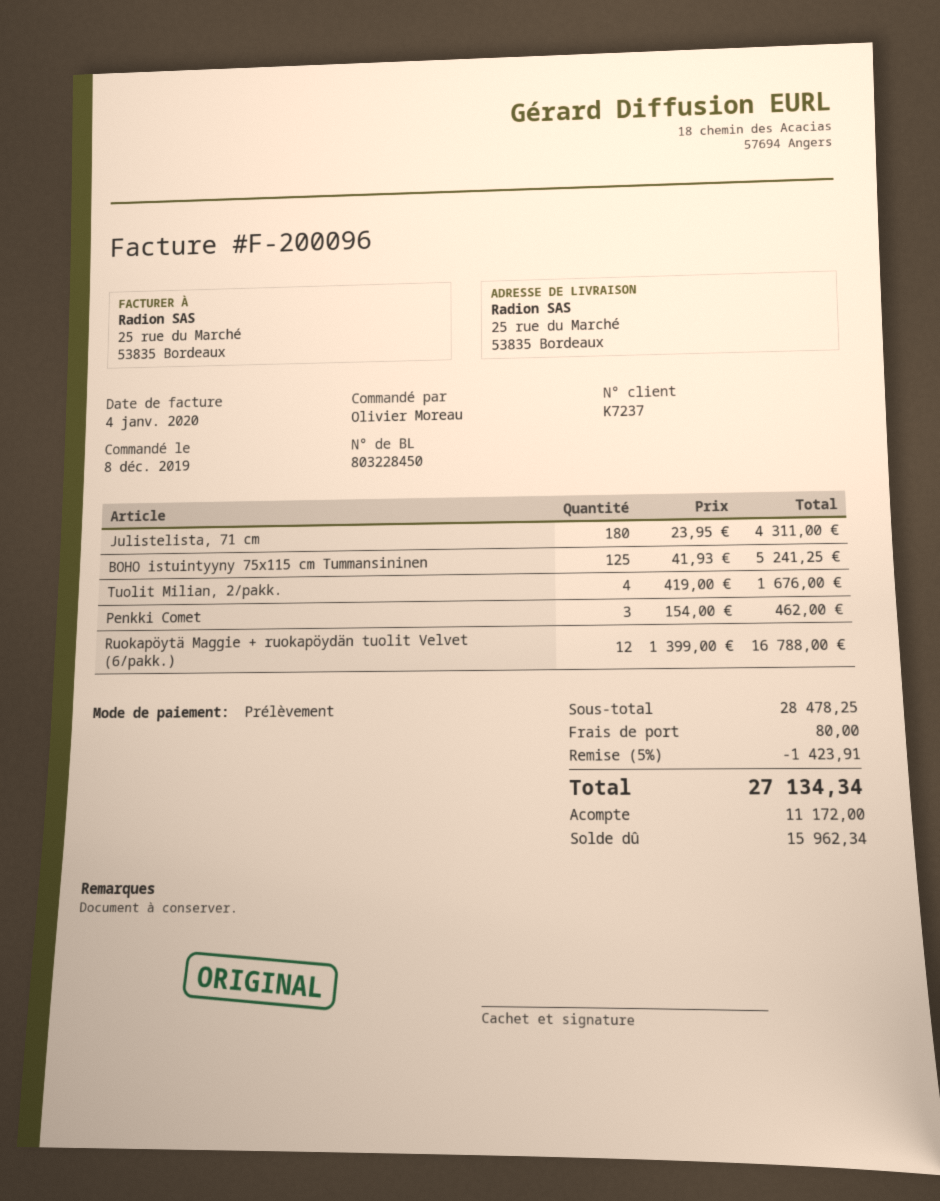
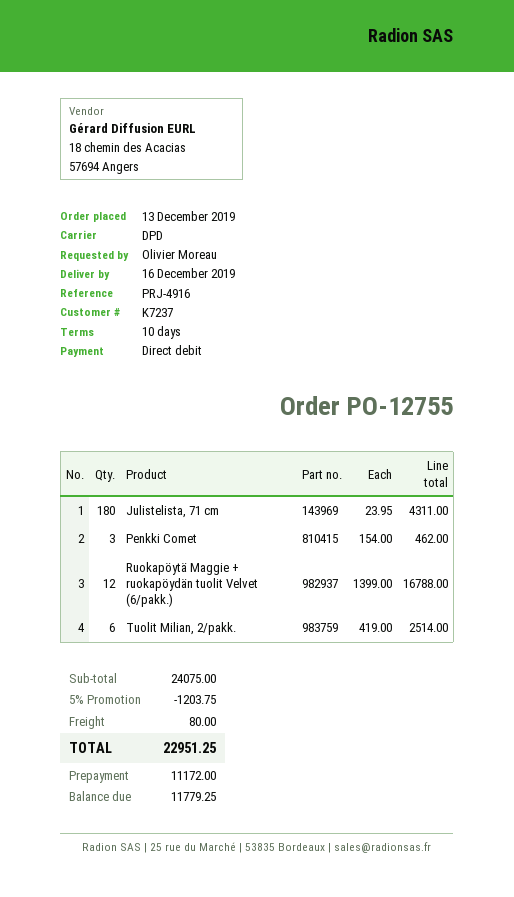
order date: 2019-12-08 -> 2019-12-13
BOHO istuintyyny 75x115 cm Tummansininen: 125 x 41.93 = 5241.25 -> none
Tuolit Milian, 2/pakk.: 4 x 419.00 = 1676.00 -> 6 x 419.00 = 2514.00
subtotal: 28478.25 -> 24075.00
discount: 5% = 1423.91 -> 5% = 1203.75
total: 27134.34 -> 22951.25
balance: 15962.34 -> 11779.25

